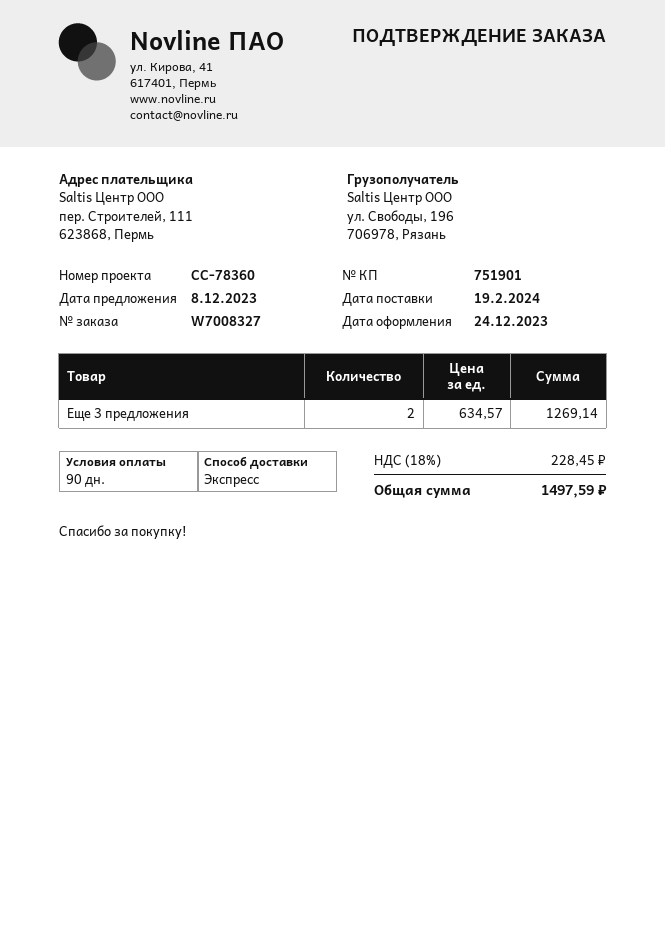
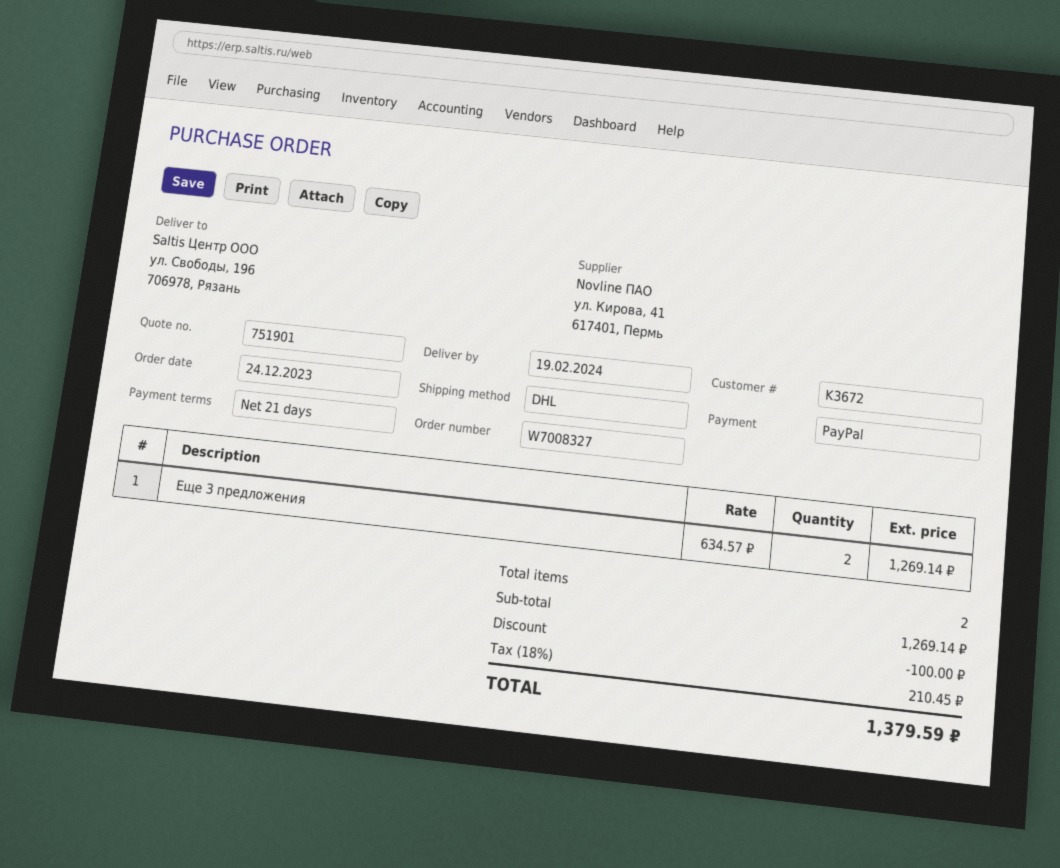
payment terms: 90 days -> 21 days
shipping method: express -> DHL
discount: none -> 100.00
tax: 18% = 228.45 -> 18% = 210.45
total: 1497.59 -> 1379.59

